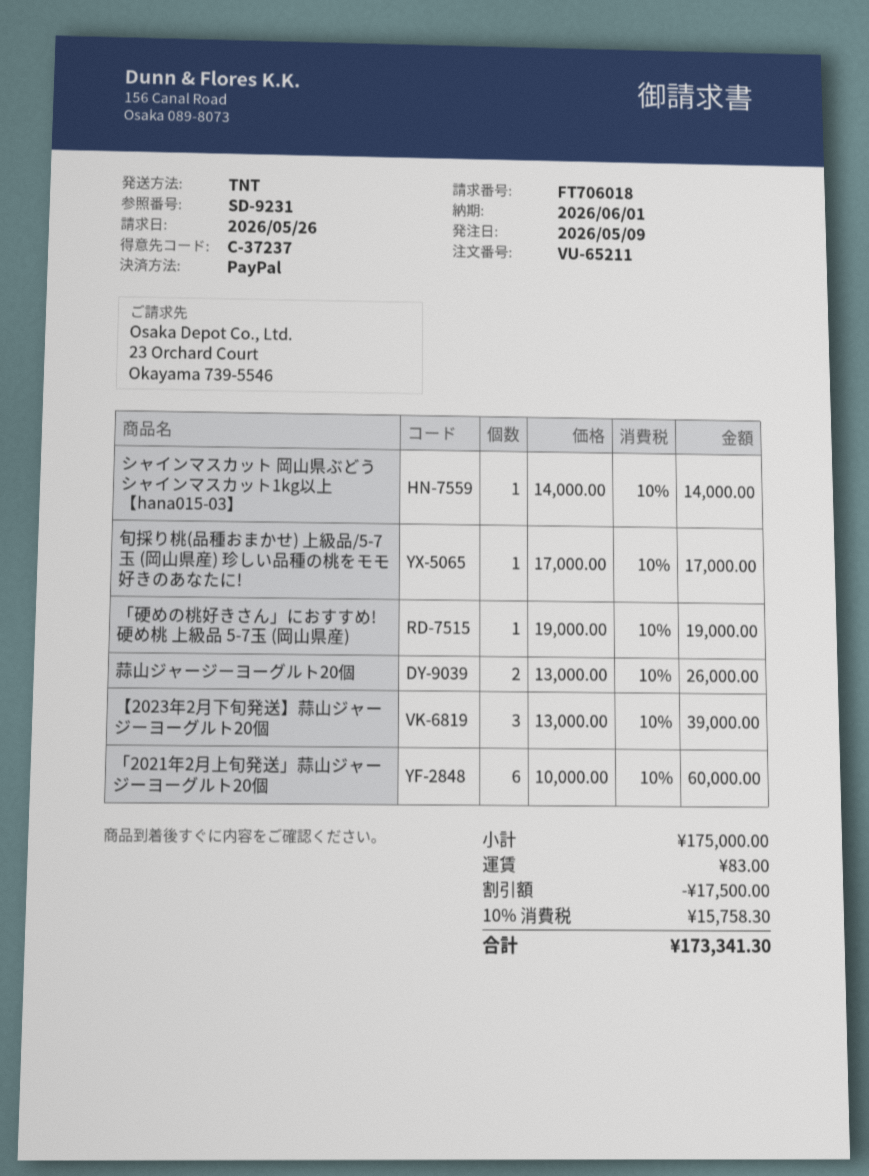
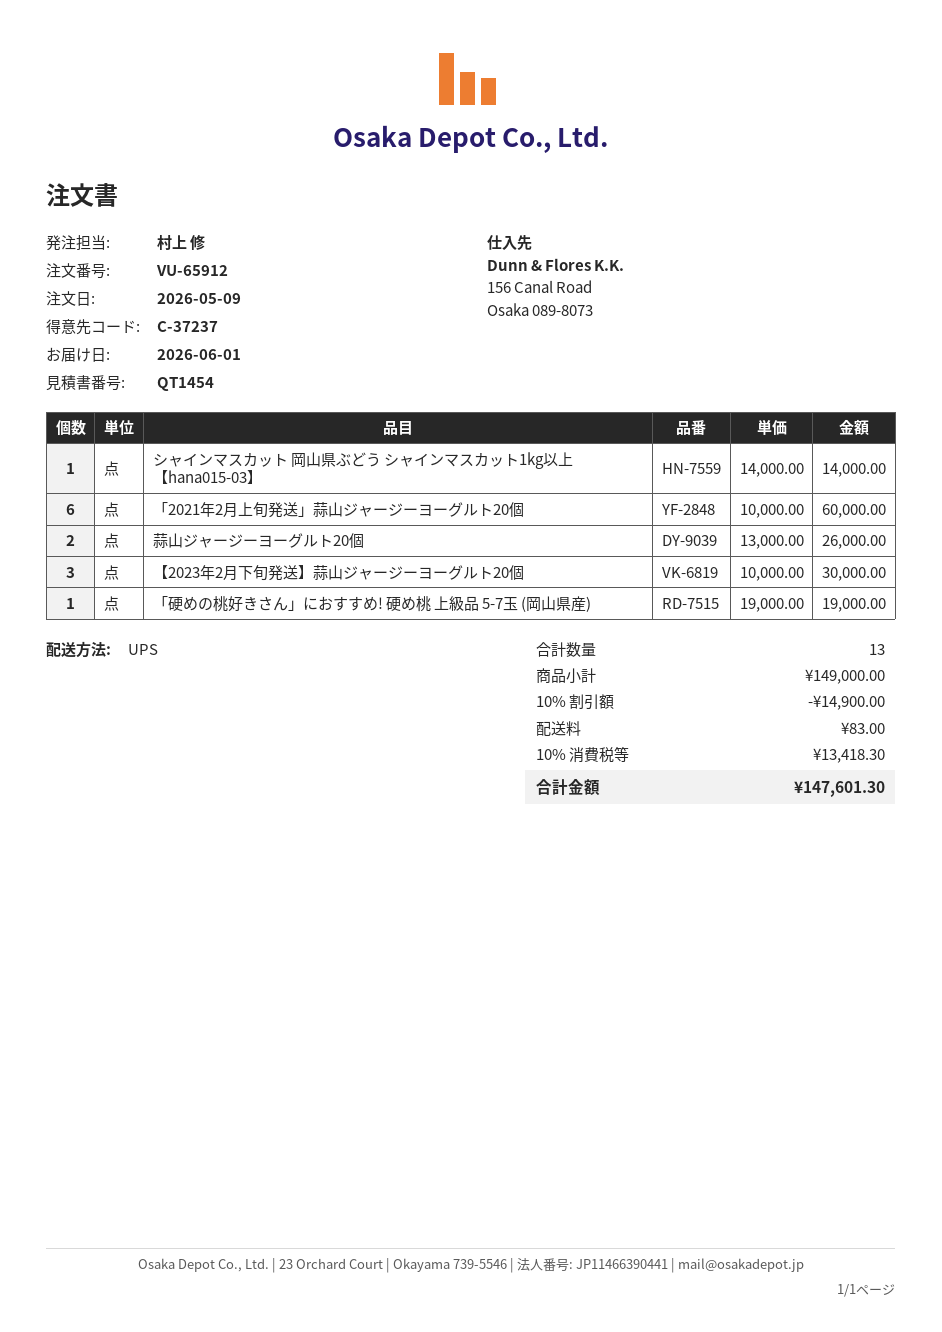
order number: VU-65211 -> VU-65912
shipping method: TNT -> UPS
旬採り桃(品種おまかせ) 上級品/5-7玉 (岡山県産) 珍しい品種の桃をモモ好きのあなたに!: 1 x 17000.00 = 17000.00 -> none
【2023年2月下旬発送】蒜山ジャージーヨーグルト20個: 3 x 13000.00 = 39000.00 -> 3 x 10000.00 = 30000.00
subtotal: 175000.00 -> 149000.00
discount: 17500.00 -> 14900.00
tax: 10% = 15758.30 -> 10% = 13418.30
total: 173341.30 -> 147601.30

